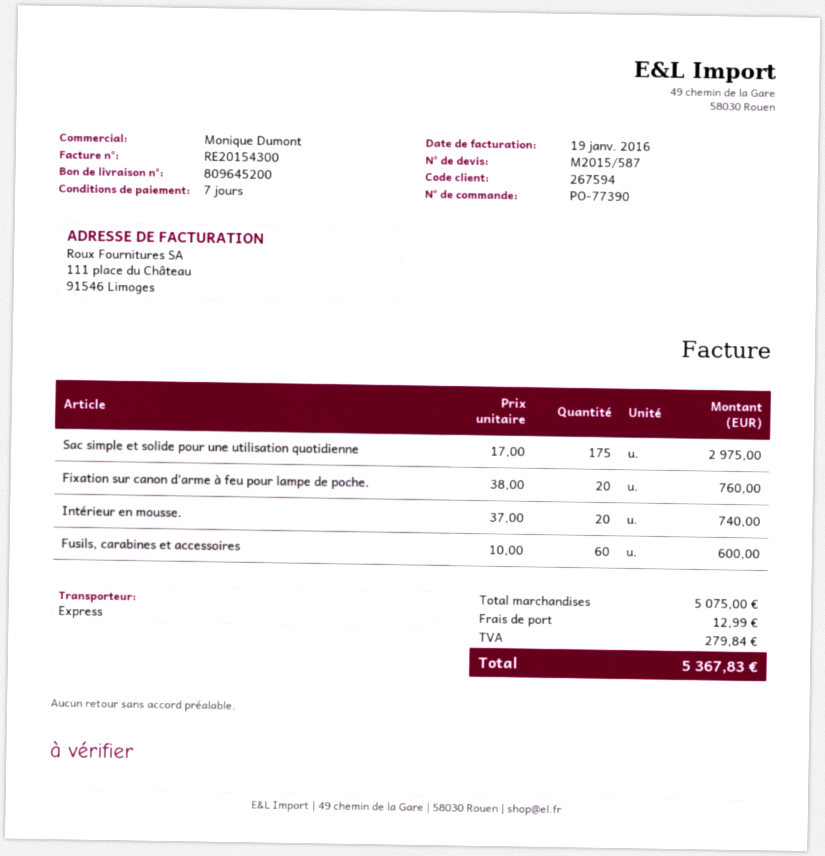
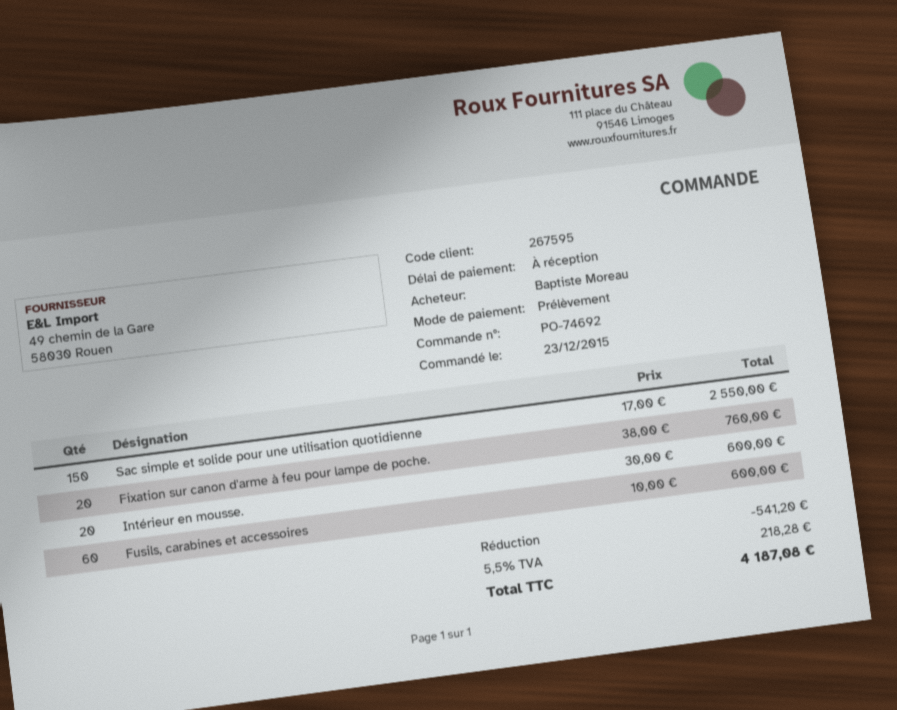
order number: PO-77390 -> PO-74692
payment terms: 7 days -> on receipt
customer number: 267594 -> 267595
Sac simple et solide pour une utilisation quotidienne: 175 x 17.00 = 2975.00 -> 150 x 17.00 = 2550.00
Intérieur en mousse.: 20 x 37.00 = 740.00 -> 20 x 30.00 = 600.00
discount: none -> 541.20
shipping: 12.99 -> none
tax: 279.84 -> 218.28
total: 5367.83 -> 4187.08

